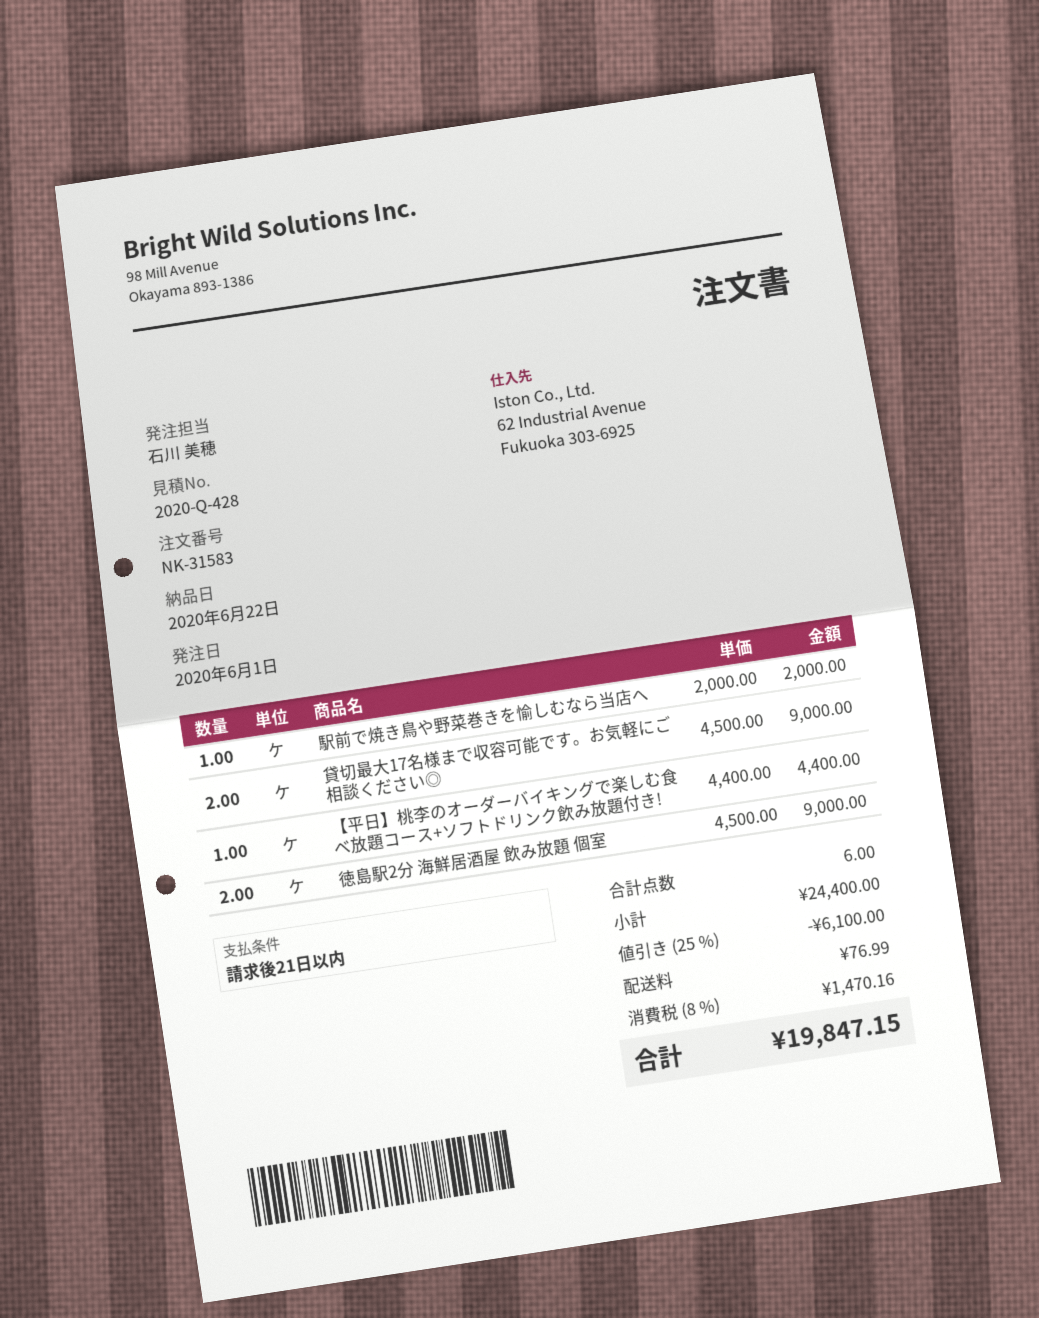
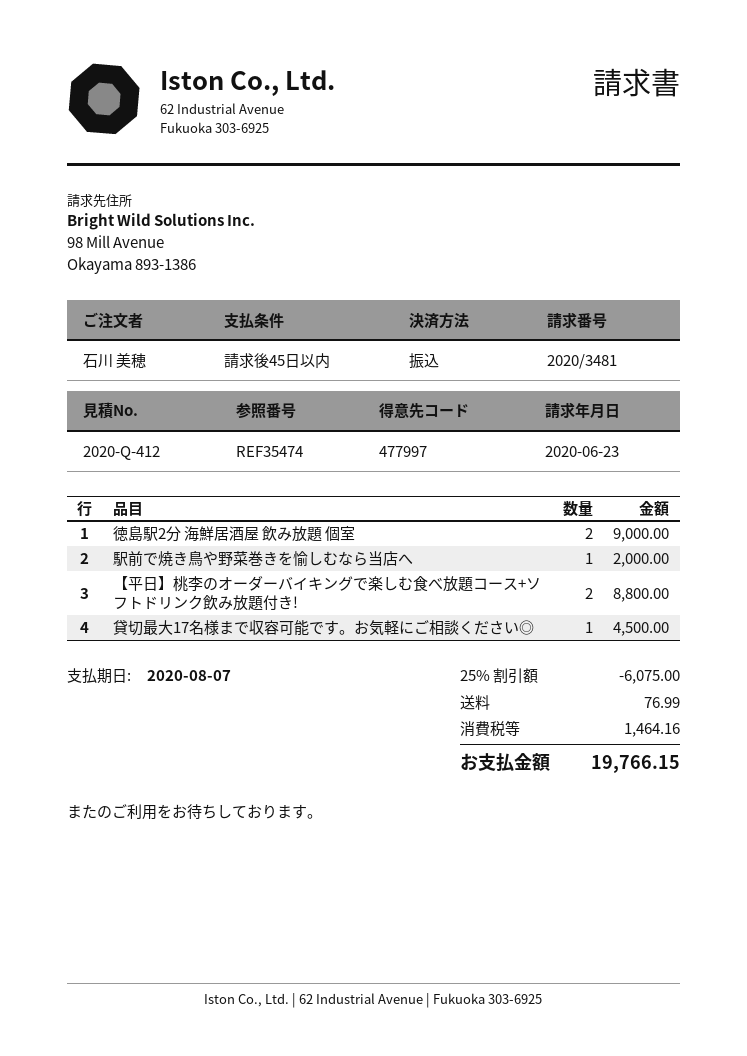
quote number: 2020-Q-428 -> 2020-Q-412
payment terms: 21 days -> 45 days
貸切最大17名様まで収容可能です。お気軽にご相談ください◎: 2 for 9000.00 -> 1 for 4500.00
【平日】桃李のオーダーバイキングで楽しむ食べ放題コース+ソフトドリンク飲み放題付き!: 1 for 4400.00 -> 2 for 8800.00
discount: 25% = 6100.00 -> 25% = 6075.00
tax: 1470.16 -> 1464.16
total: 19847.15 -> 19766.15

